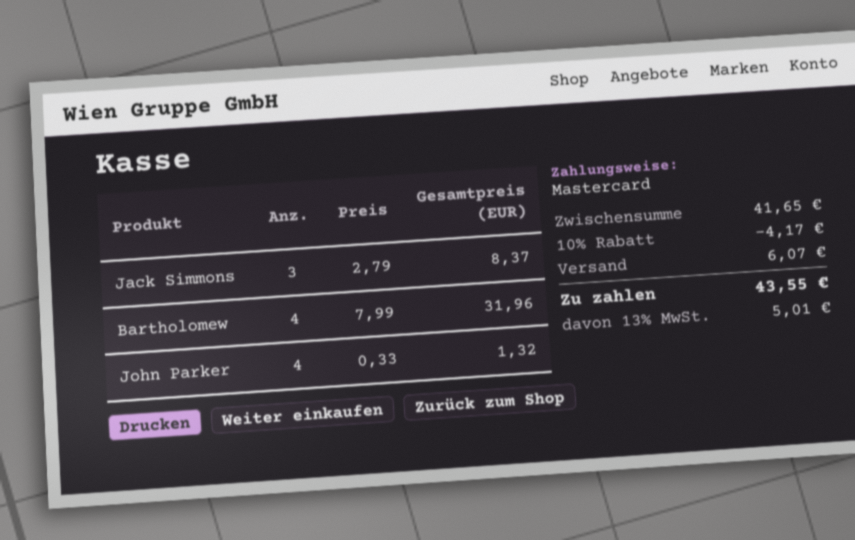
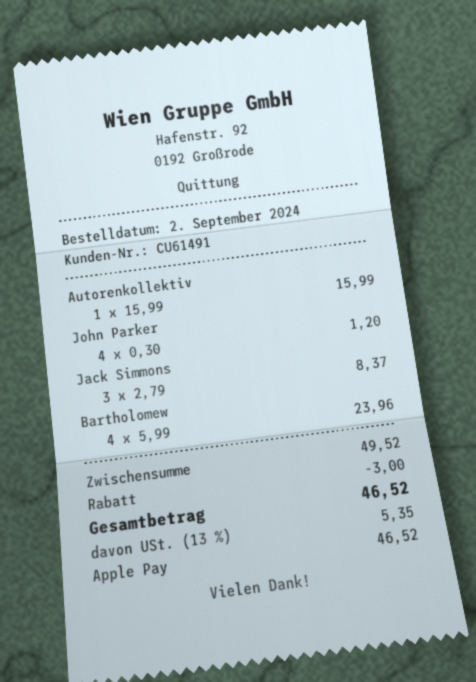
payment method: Mastercard -> Apple Pay
Bartholomew: 4 x 7.99 = 31.96 -> 4 x 5.99 = 23.96
John Parker: 4 x 0.33 = 1.32 -> 4 x 0.30 = 1.20
Autorenkollektiv: none -> 1 x 15.99 = 15.99
subtotal: 41.65 -> 49.52
discount: 4.17 -> 3.00
shipping: 6.07 -> none
tax: 13% = 5.01 -> 13% = 5.35
total: 43.55 -> 46.52

